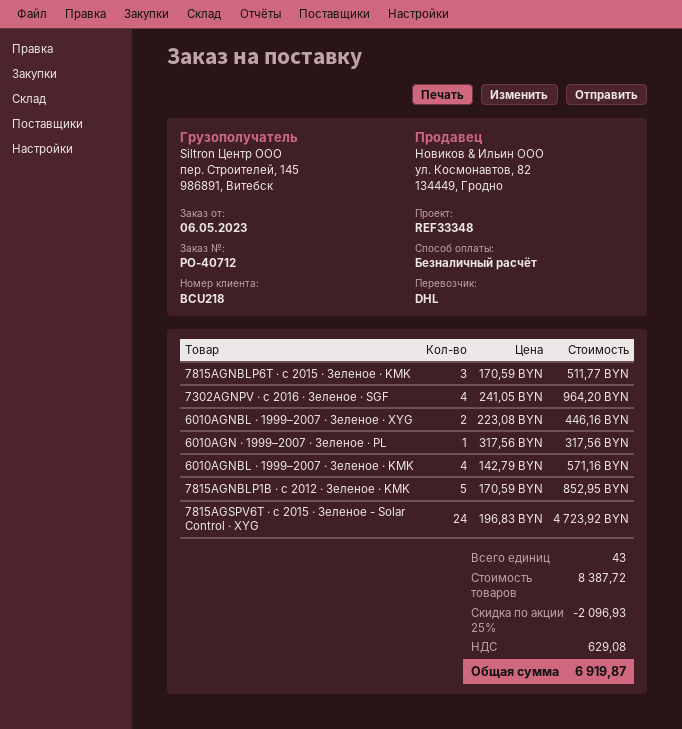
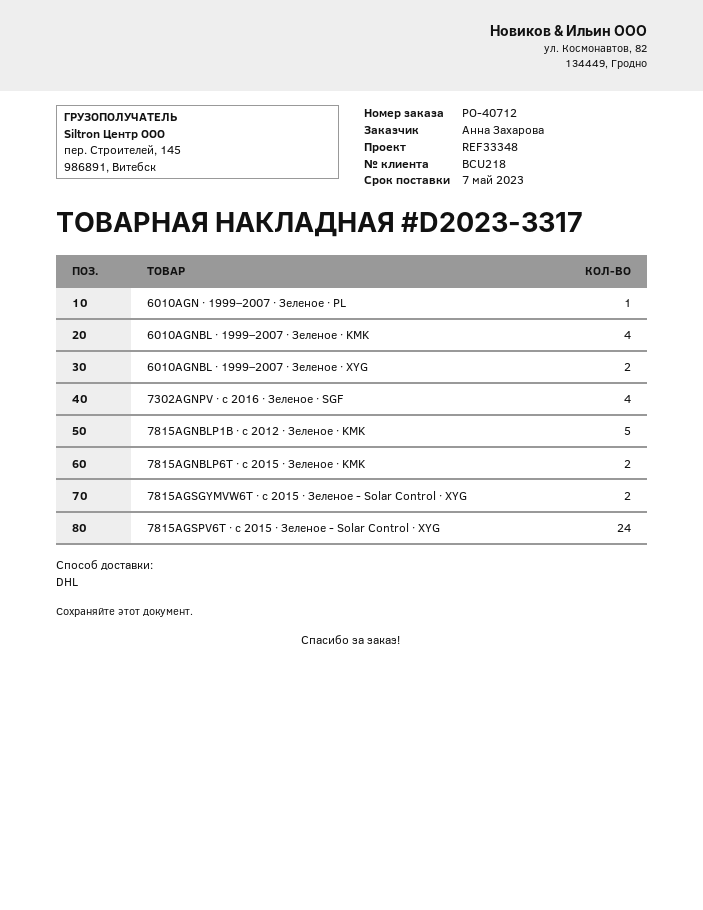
7815AGNBLP6T · с 2015 · Зеленое · KMK: 3 -> 2
7815AGSGYMVW6T · с 2015 · Зеленое - Solar Control · XYG: none -> 2

